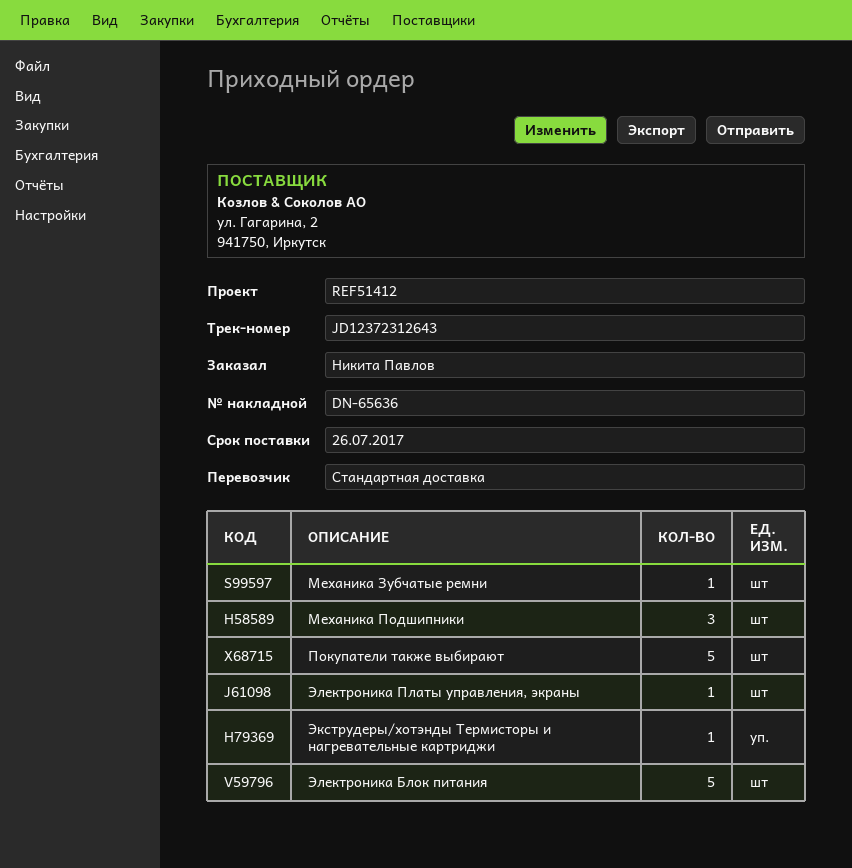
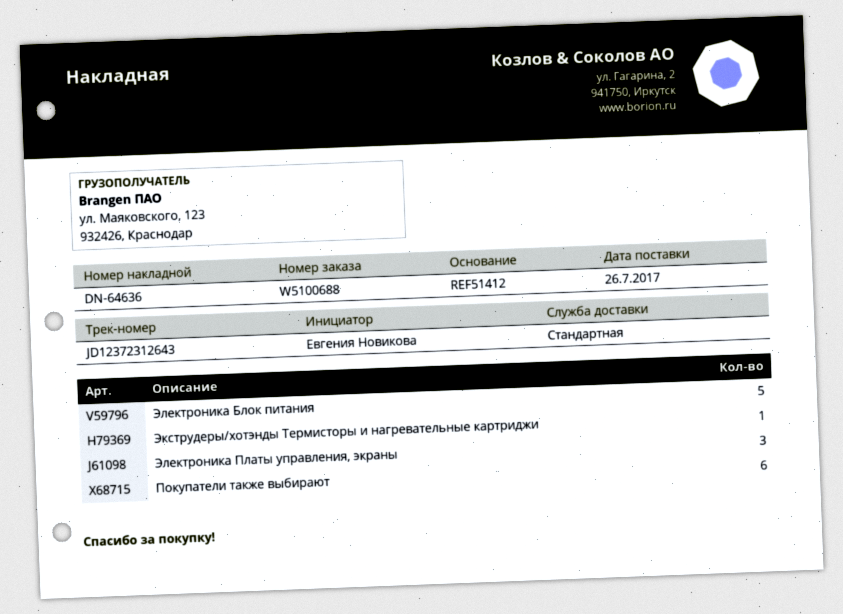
delivery note number: DN-65636 -> DN-64636
ordered by: Никита Павлов -> Евгения Новикова
Механика Зубчатые ремни: 1 -> none
Механика Подшипники: 3 -> none
Покупатели также выбирают: 5 -> 6
Электроника Платы управления, экраны: 1 -> 3

